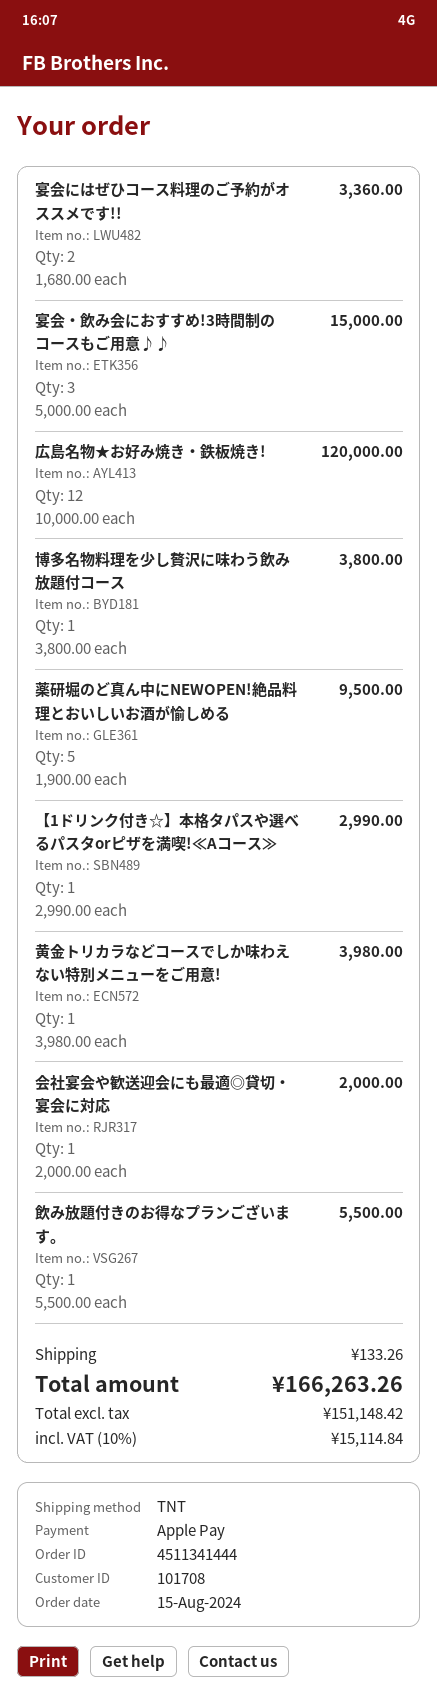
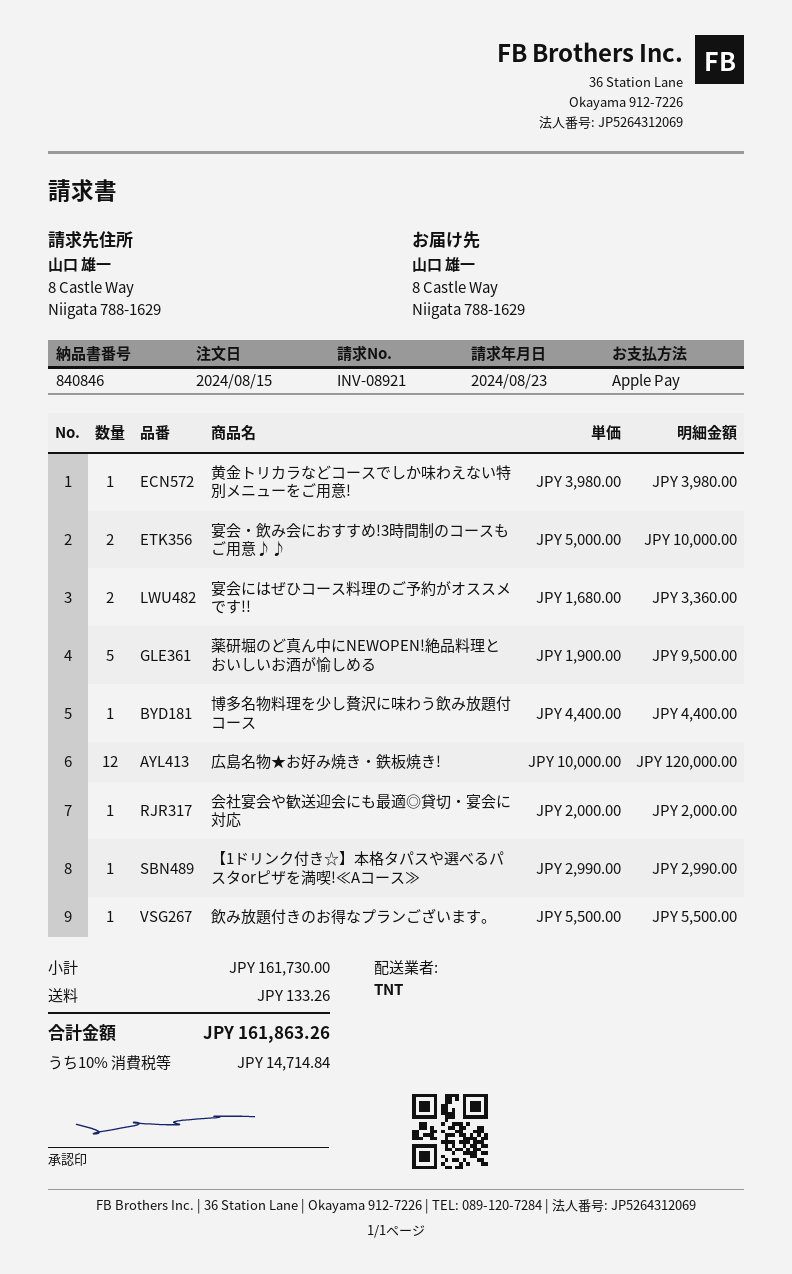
宴会・飲み会におすすめ!3時間制のコースもご用意♪♪: 3 x 5000.00 = 15000.00 -> 2 x 5000.00 = 10000.00
博多名物料理を少し贅沢に味わう飲み放題付コース: 1 x 3800.00 = 3800.00 -> 1 x 4400.00 = 4400.00
tax: 10% = 15114.84 -> 10% = 14714.84
total: 166263.26 -> 161863.26

